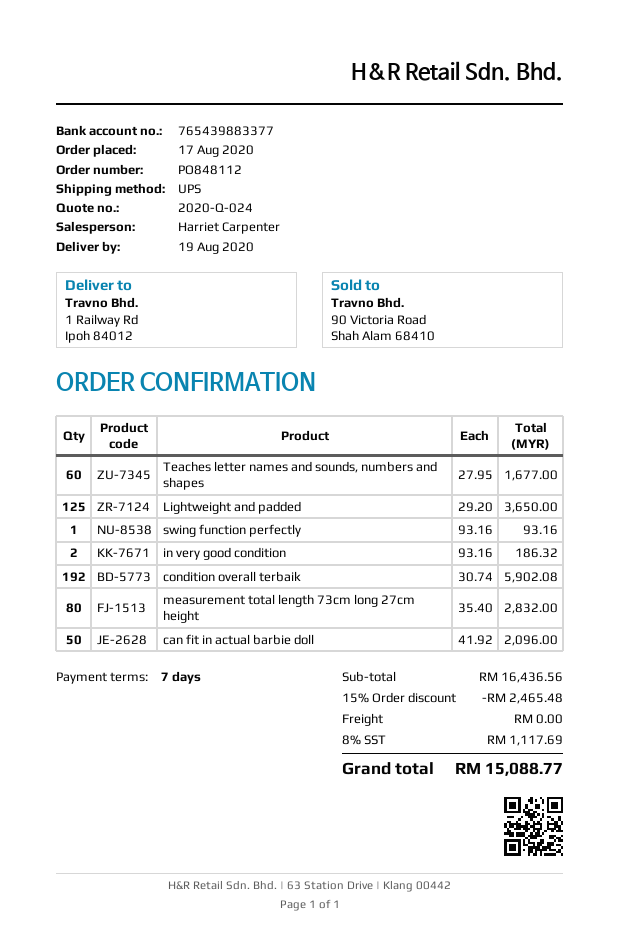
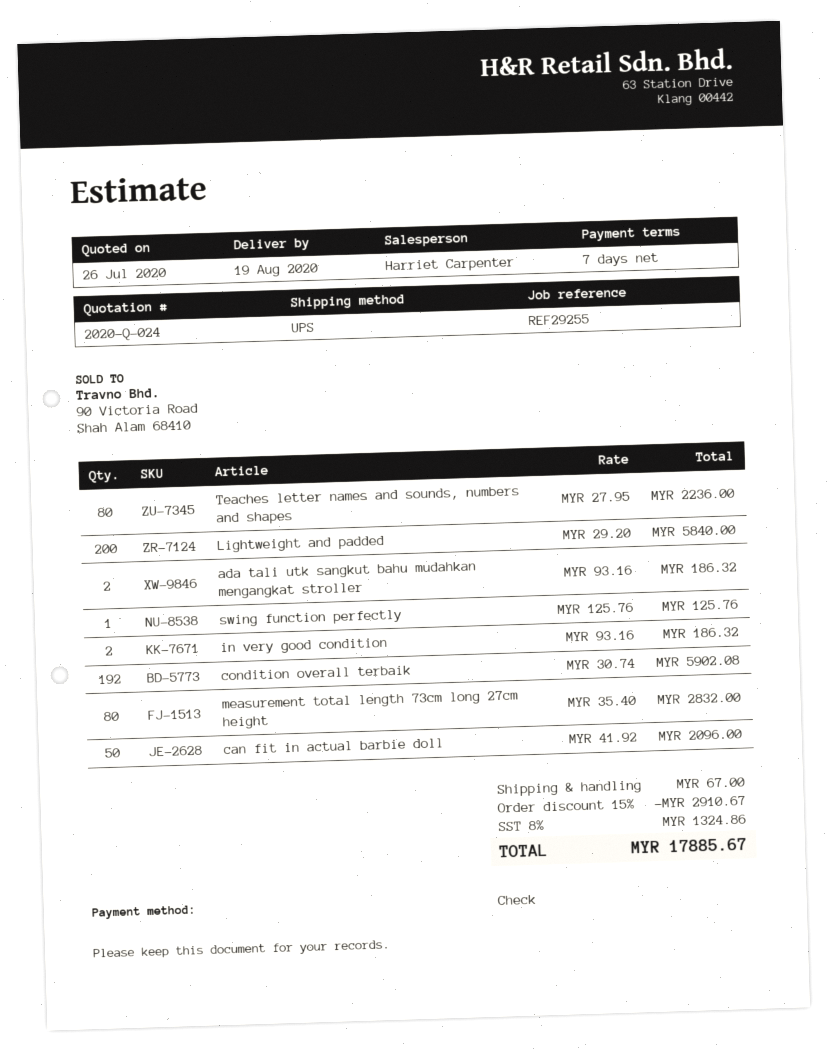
Teaches letter names and sounds, numbers and shapes: 60 x 27.95 = 1677.00 -> 80 x 27.95 = 2236.00
Lightweight and padded: 125 x 29.20 = 3650.00 -> 200 x 29.20 = 5840.00
swing function perfectly: 1 x 93.16 = 93.16 -> 1 x 125.76 = 125.76
ada tali utk sangkut bahu mudahkan mengangkat stroller: none -> 2 x 93.16 = 186.32
discount: 15% = 2465.48 -> 15% = 2910.67
shipping: 0.00 -> 67.00
tax: 8% = 1117.69 -> 8% = 1324.86
total: 15088.77 -> 17885.67

